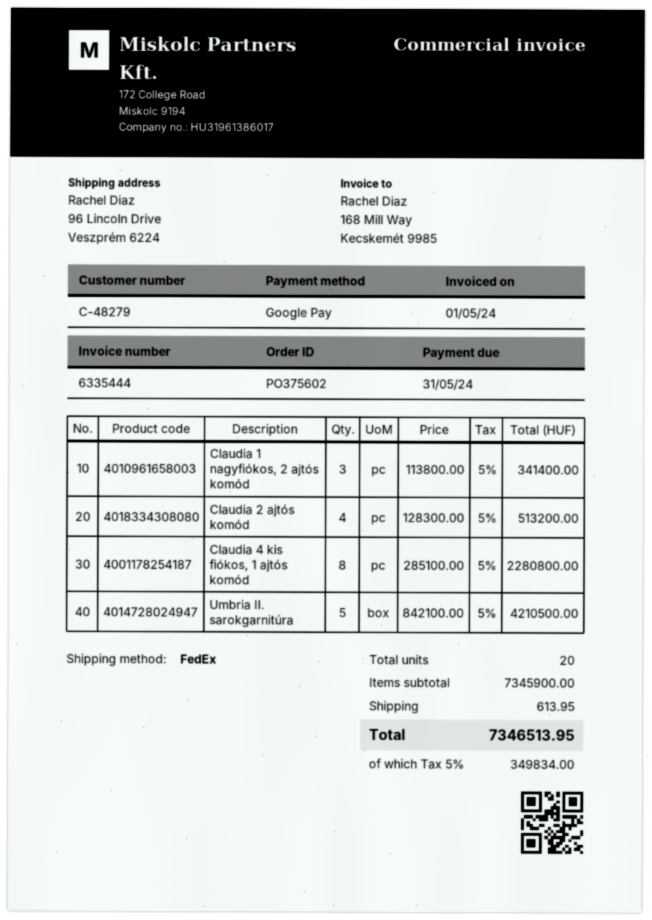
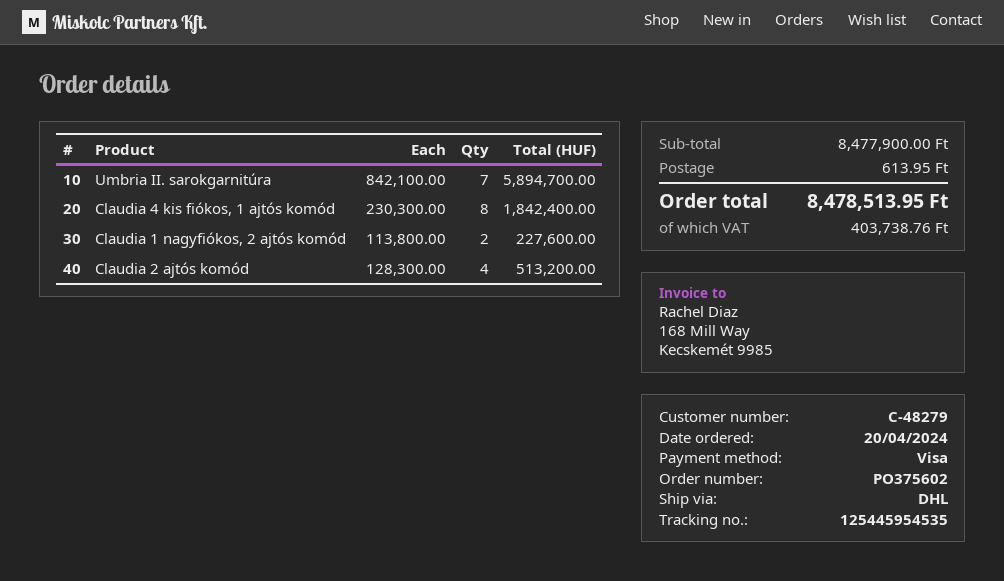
payment method: Google Pay -> Visa
shipping method: FedEx -> DHL
Claudia 1 nagyfiókos, 2 ajtós komód: 3 x 113800.00 = 341400.00 -> 2 x 113800.00 = 227600.00
Claudia 4 kis fiókos, 1 ajtós komód: 8 x 285100.00 = 2280800.00 -> 8 x 230300.00 = 1842400.00
Umbria II. sarokgarnitúra: 5 x 842100.00 = 4210500.00 -> 7 x 842100.00 = 5894700.00
subtotal: 7345900.00 -> 8477900.00
tax: 349834.00 -> 403738.76
total: 7346513.95 -> 8478513.95

